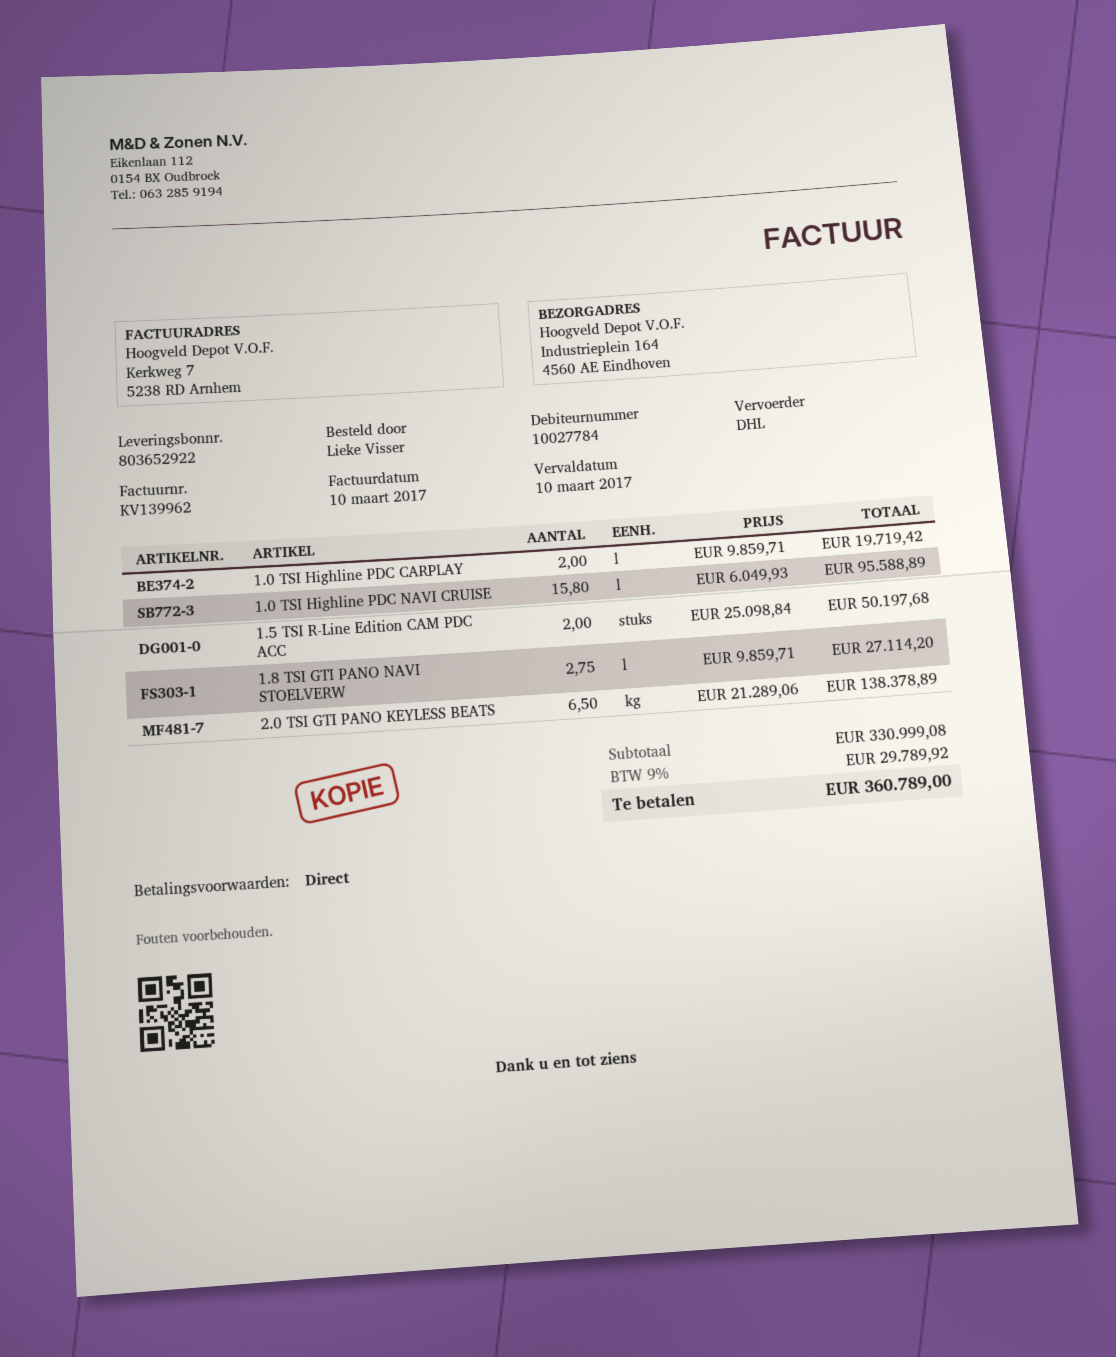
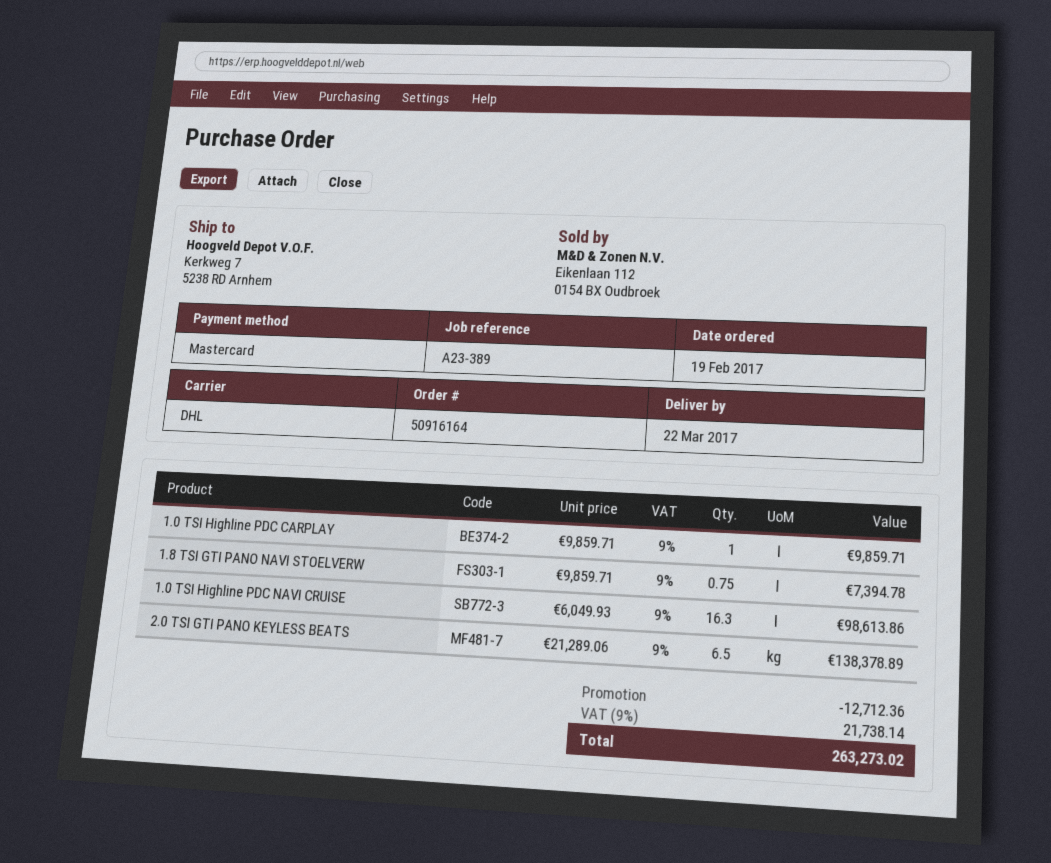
ship to: Industrieplein 164, 4560 AE Eindhoven -> Kerkweg 7, 5238 RD Arnhem
1.0 TSI Highline PDC CARPLAY: 2 x 9859.71 = 19719.42 -> 1 x 9859.71 = 9859.71
1.0 TSI Highline PDC NAVI CRUISE: 15.8 x 6049.93 = 95588.89 -> 16.3 x 6049.93 = 98613.86
1.5 TSI R-Line Edition CAM PDC ACC: 2 x 25098.84 = 50197.68 -> none
1.8 TSI GTI PANO NAVI STOELVERW: 2.75 x 9859.71 = 27114.20 -> 0.75 x 9859.71 = 7394.78
discount: none -> 12712.36
tax: 9% = 29789.92 -> 9% = 21738.14
total: 360789.00 -> 263273.02

